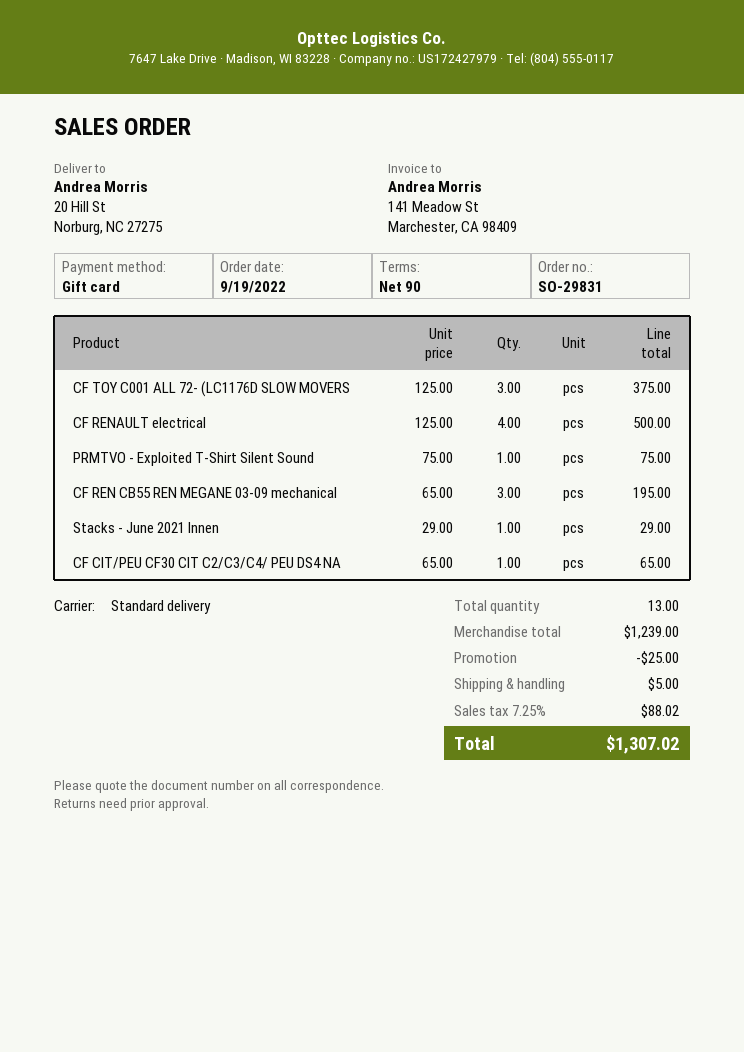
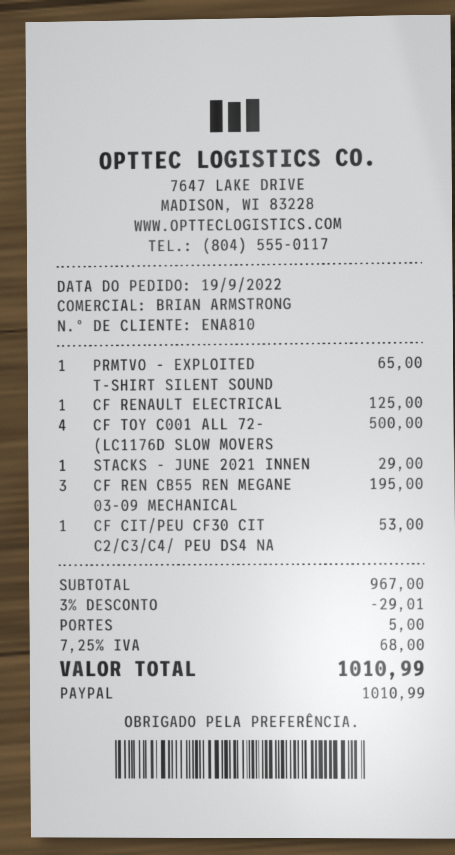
payment method: gift card -> PayPal
CF TOY C001 ALL 72- (LC1176D SLOW MOVERS: 3 for 375.00 -> 4 for 500.00
CF RENAULT electrical: 4 for 500.00 -> 1 for 125.00
PRMTVO - Exploited T-Shirt Silent Sound: 1 for 75.00 -> 1 for 65.00
CF CIT/PEU CF30 CIT C2/C3/C4/ PEU DS4 NA: 1 for 65.00 -> 1 for 53.00
subtotal: 1239.00 -> 967.00
discount: 25.00 -> 29.01
tax: 7.25% = 88.02 -> 7.25% = 68.00
total: 1307.02 -> 1010.99

